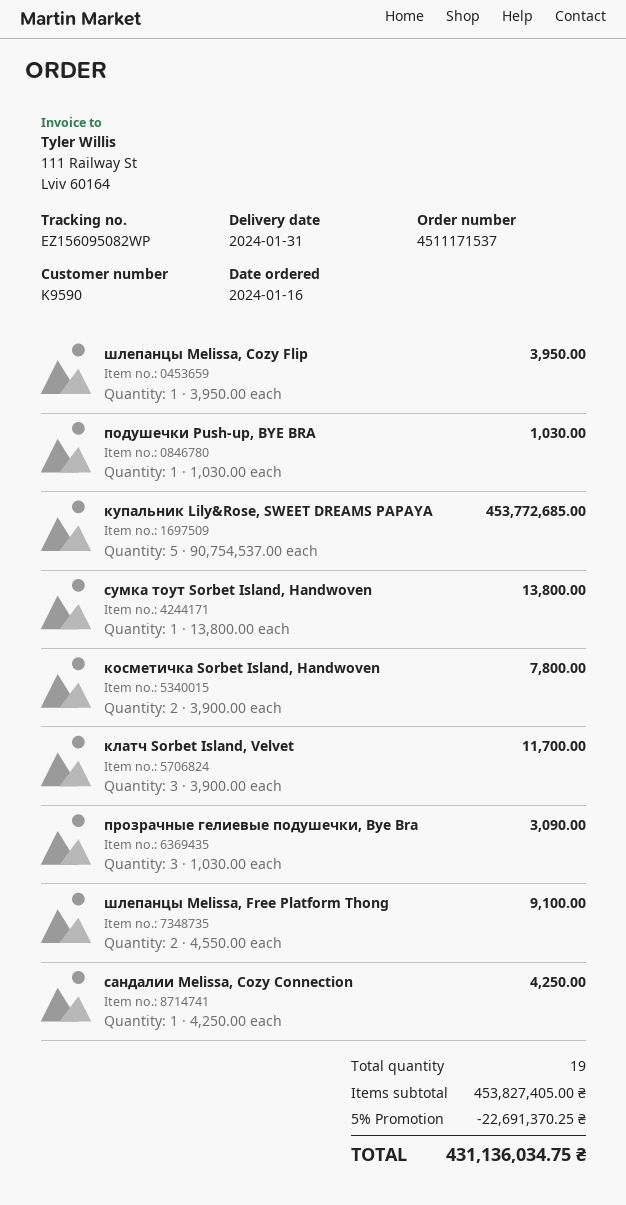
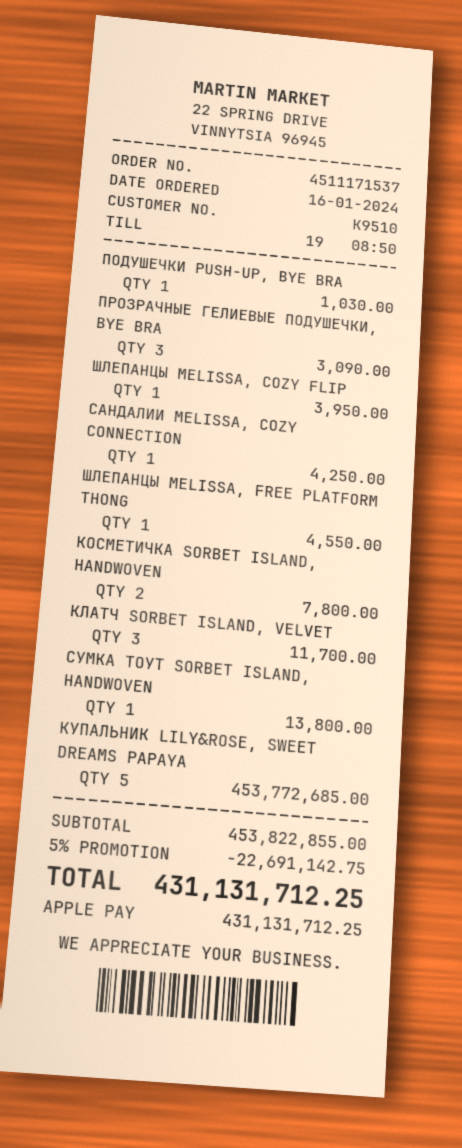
customer number: K9590 -> K9510
шлепанцы Melissa, Free Platform Thong: 2 for 9100.00 -> 1 for 4550.00
subtotal: 453827405.00 -> 453822855.00
discount: 5% = 22691370.25 -> 5% = 22691142.75
total: 431136034.75 -> 431131712.25

